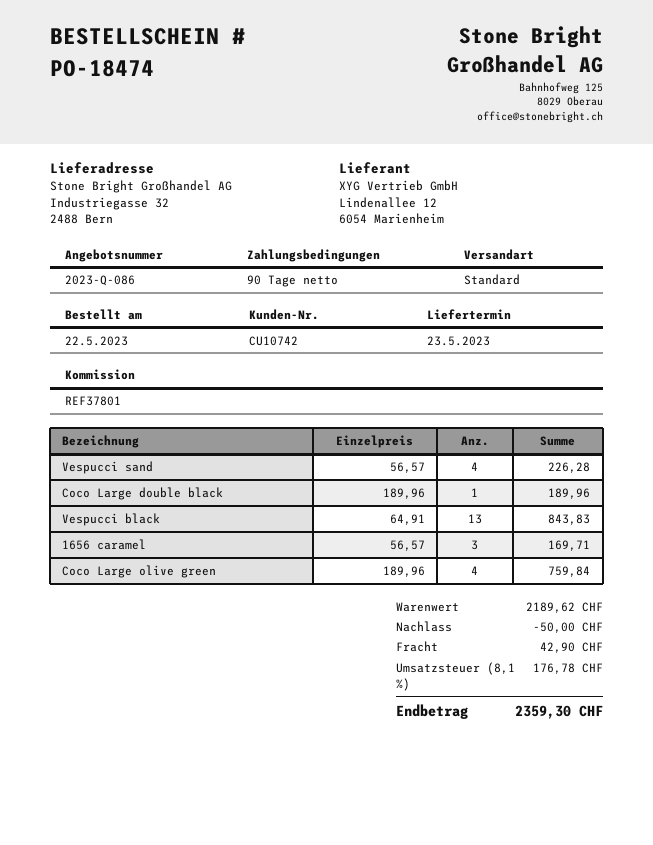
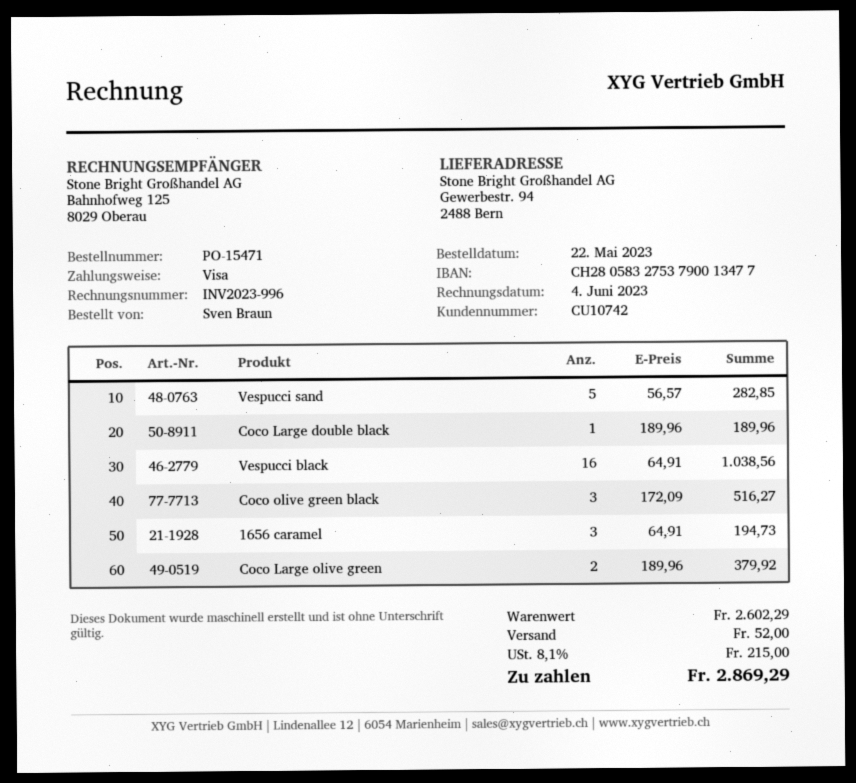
order number: PO-18474 -> PO-15471
ship to: Industriegasse 32, 2488 Bern -> Gewerbestr. 94, 2488 Bern
Vespucci sand: 4 x 56.57 = 226.28 -> 5 x 56.57 = 282.85
Vespucci black: 13 x 64.91 = 843.83 -> 16 x 64.91 = 1038.56
1656 caramel: 3 x 56.57 = 169.71 -> 3 x 64.91 = 194.73
Coco Large olive green: 4 x 189.96 = 759.84 -> 2 x 189.96 = 379.92
Coco olive green black: none -> 3 x 172.09 = 516.27
subtotal: 2189.62 -> 2602.29
discount: 50.00 -> none
shipping: 42.90 -> 52.00
tax: 8.1% = 176.78 -> 8.1% = 215.00
total: 2359.30 -> 2869.29

